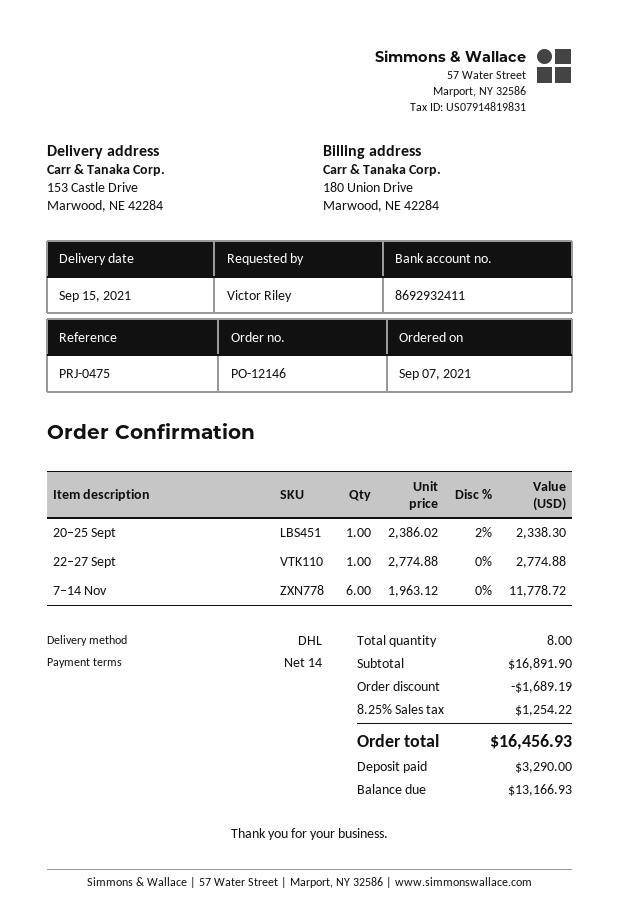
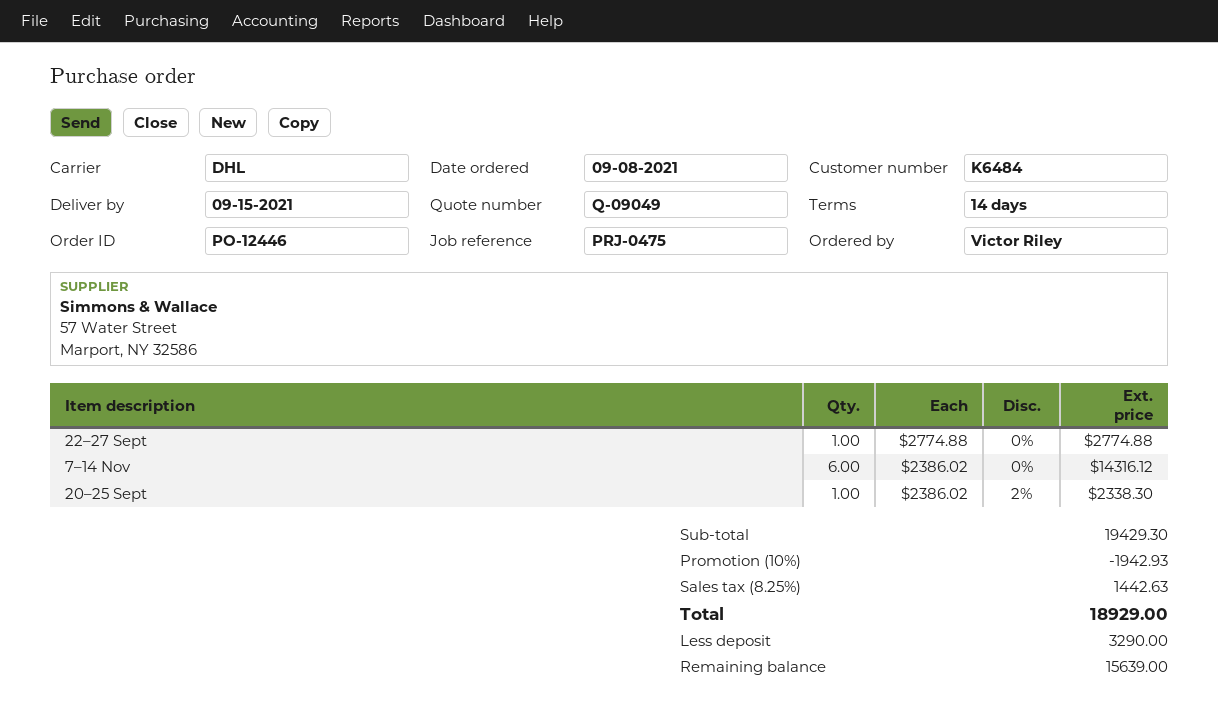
order number: PO-12146 -> PO-12446
order date: 2021-09-07 -> 2021-09-08
7–14 Nov: 6 x 1963.12 = 11778.72 -> 6 x 2386.02 = 14316.12
subtotal: 16891.90 -> 19429.30
discount: 1689.19 -> 1942.93
tax: 8.25% = 1254.22 -> 8.25% = 1442.63
total: 16456.93 -> 18929.00
balance: 13166.93 -> 15639.00

